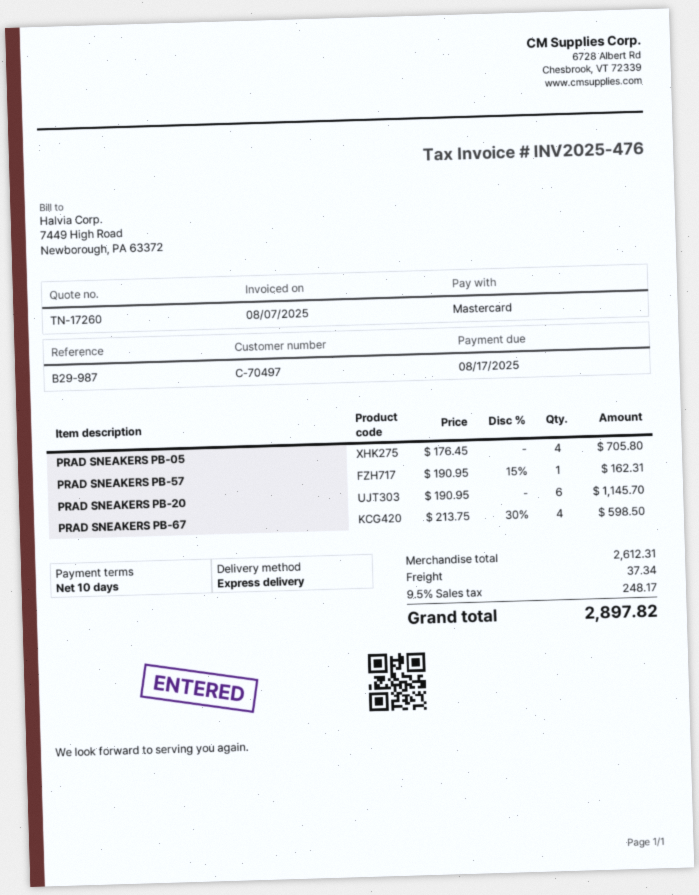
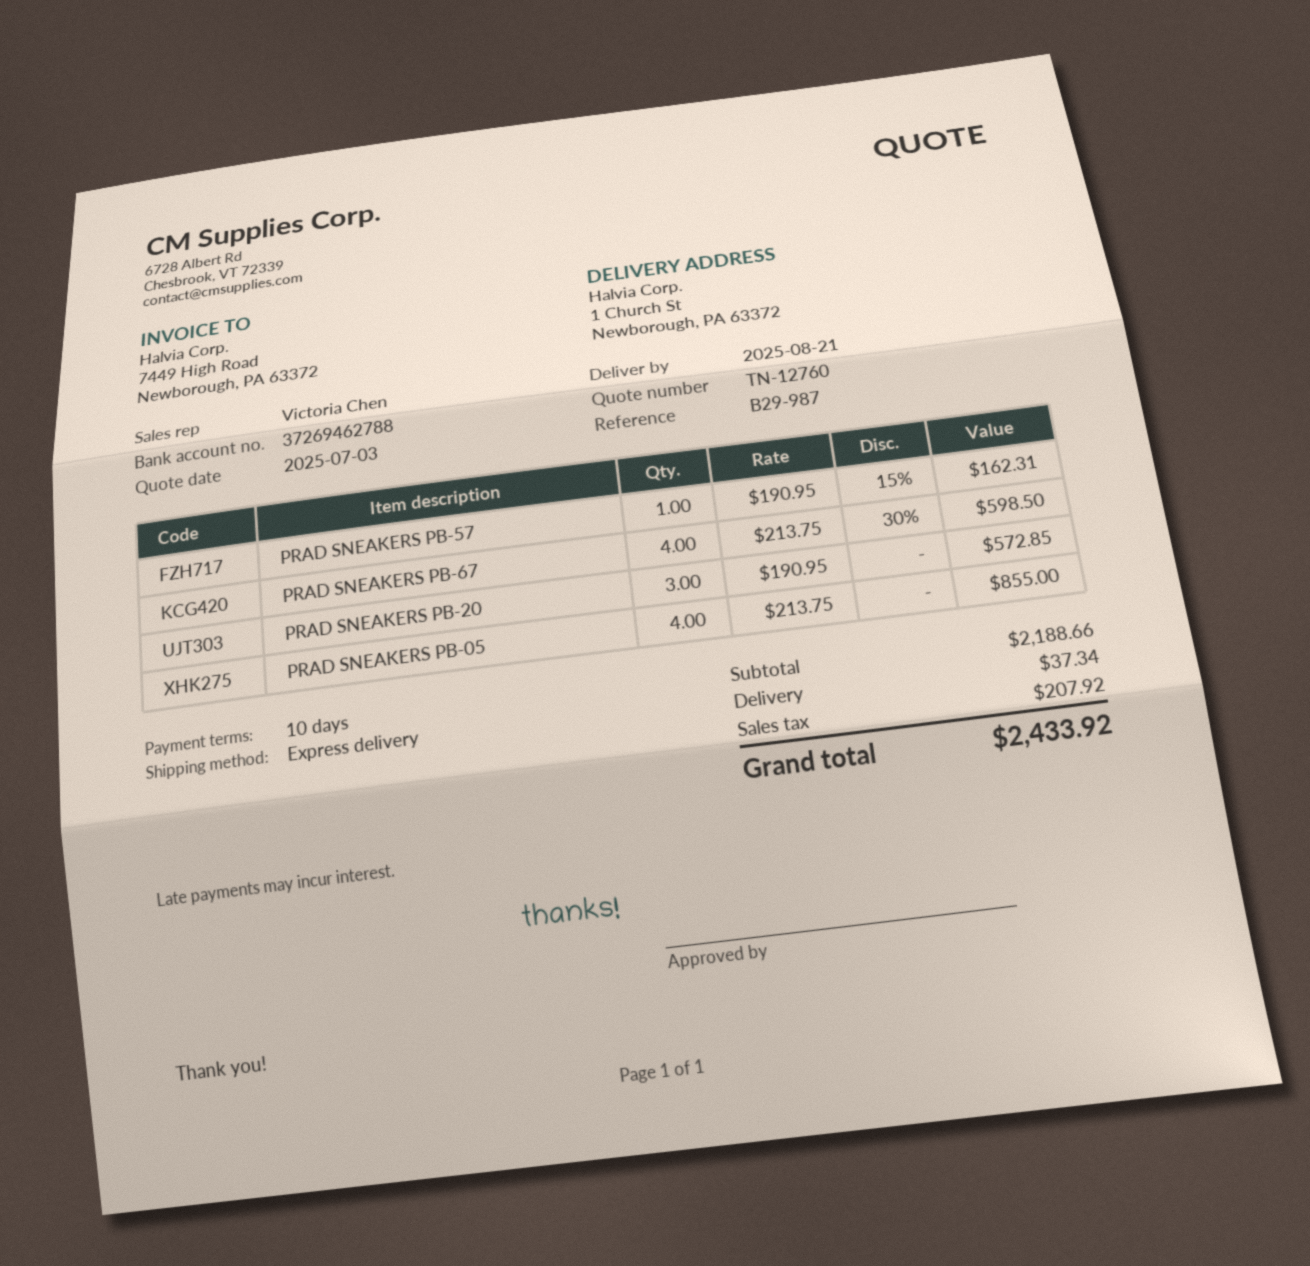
quote number: TN-17260 -> TN-12760
PRAD SNEAKERS PB-05: 4 x 176.45 = 705.80 -> 4 x 213.75 = 855.00
PRAD SNEAKERS PB-20: 6 x 190.95 = 1145.70 -> 3 x 190.95 = 572.85
subtotal: 2612.31 -> 2188.66
tax: 248.17 -> 207.92
total: 2897.82 -> 2433.92

